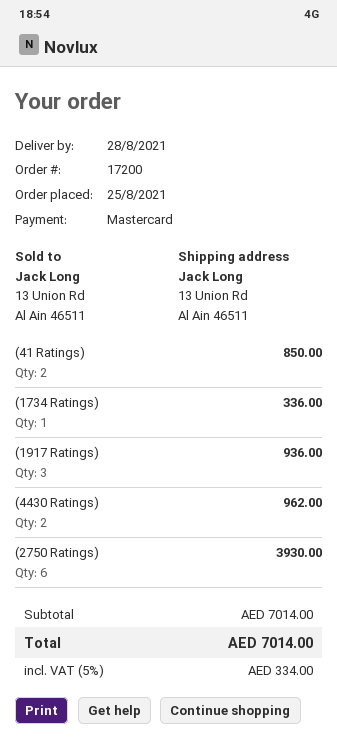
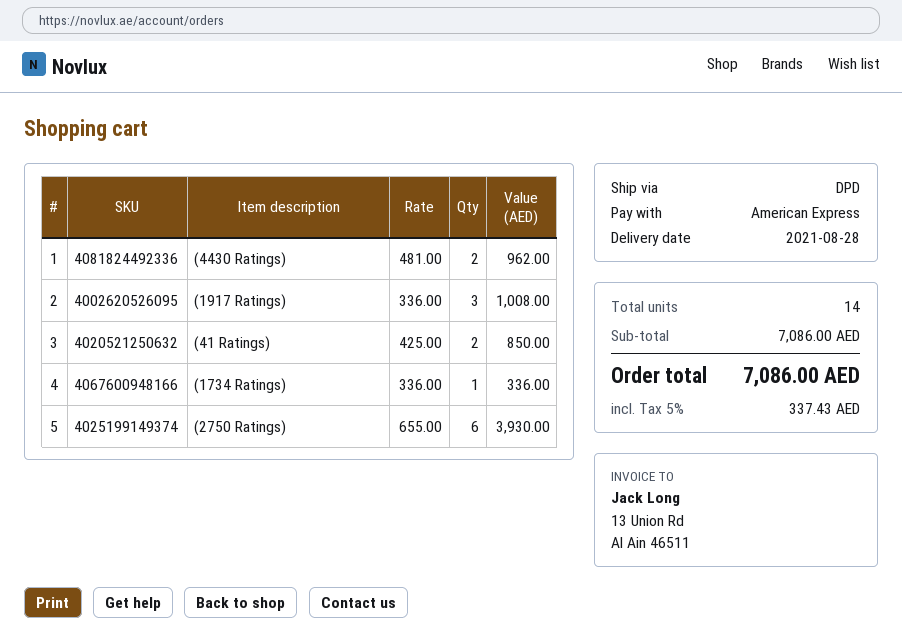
payment method: Mastercard -> American Express
(1917 Ratings): 3 for 936.00 -> 3 for 1008.00
subtotal: 7014.00 -> 7086.00
tax: 5% = 334.00 -> 5% = 337.43
total: 7014.00 -> 7086.00

